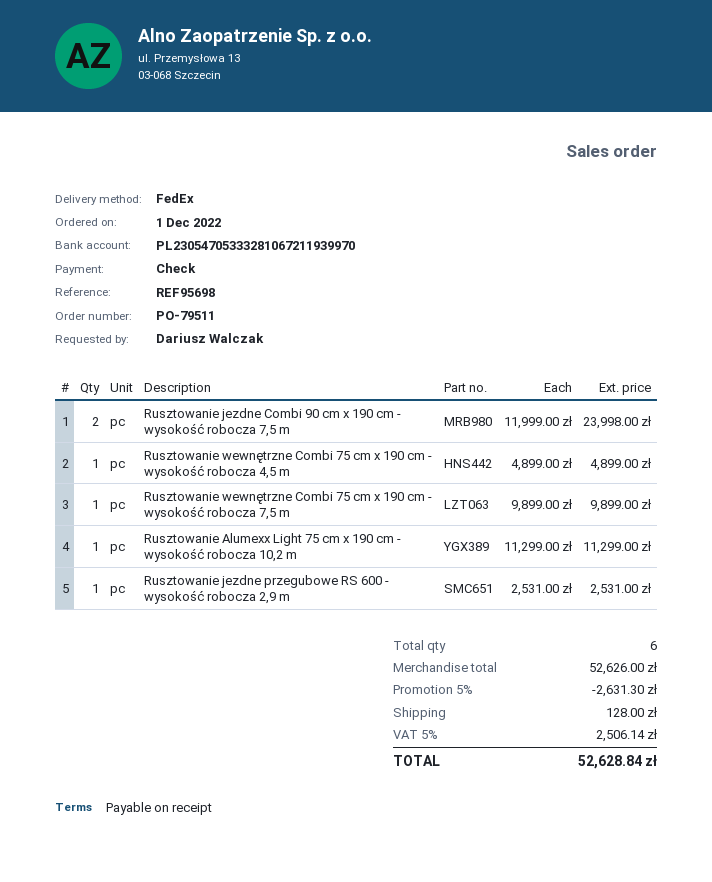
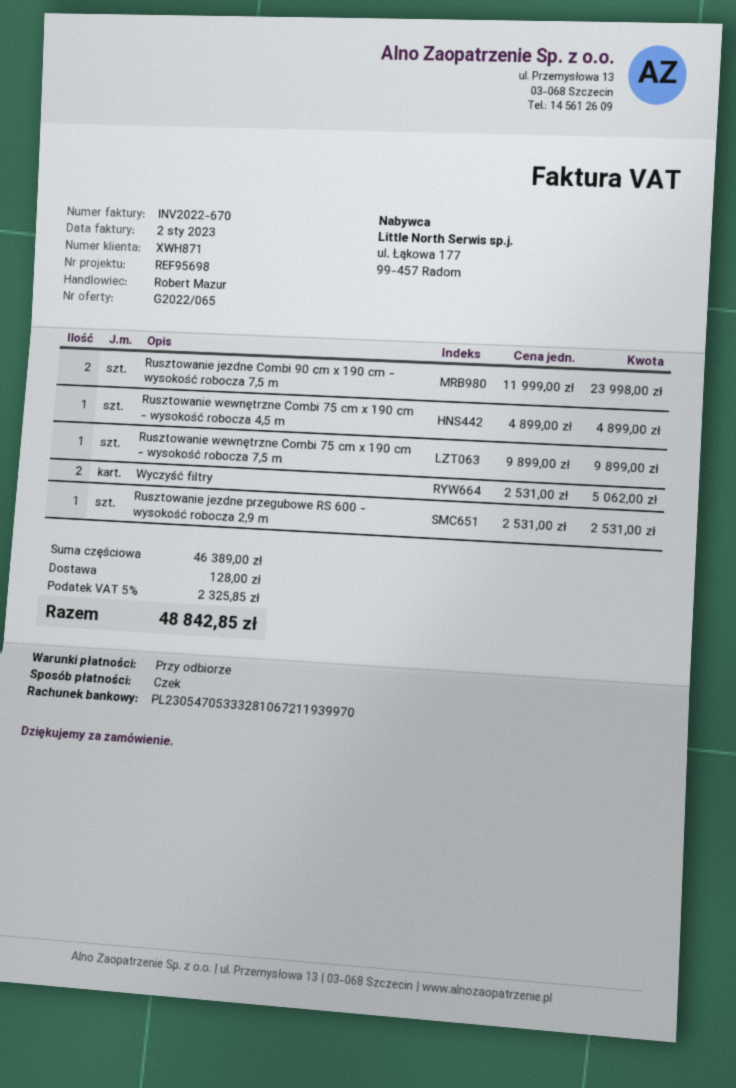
Rusztowanie Alumexx Light 75 cm x 190 cm - wysokość robocza 10,2 m: 1 x 11299.00 = 11299.00 -> none
Wyczyść filtry: none -> 2 x 2531.00 = 5062.00
subtotal: 52626.00 -> 46389.00
discount: 5% = 2631.30 -> none
tax: 5% = 2506.14 -> 5% = 2325.85
total: 52628.84 -> 48842.85

